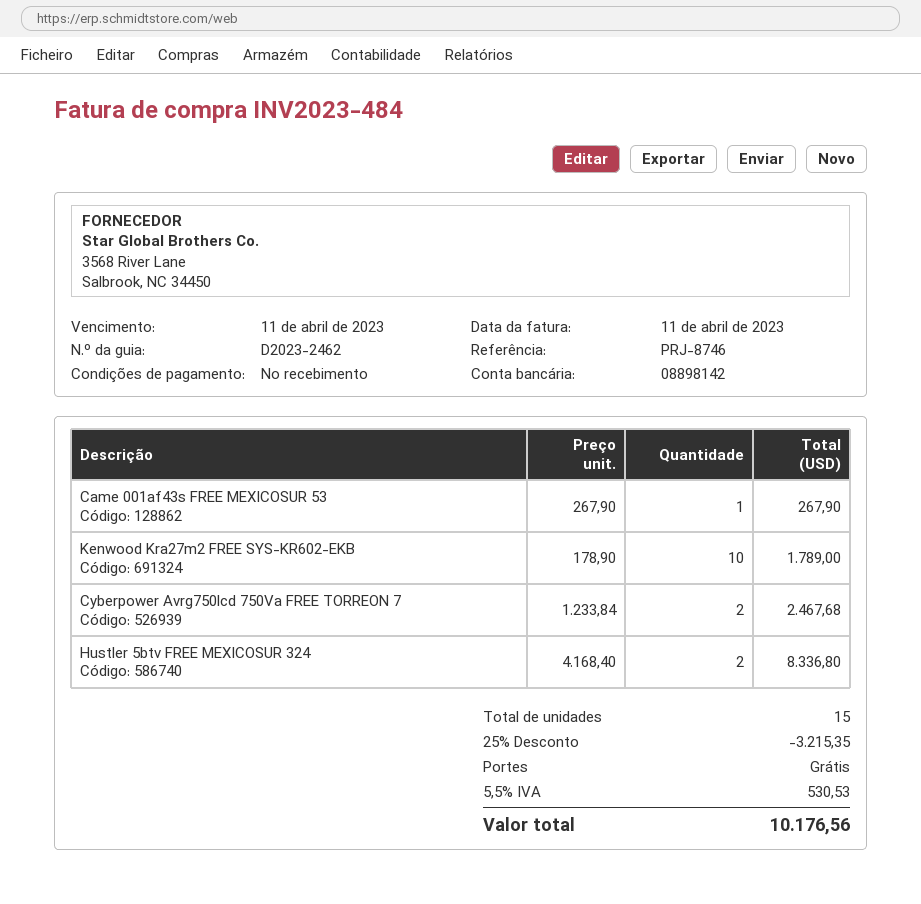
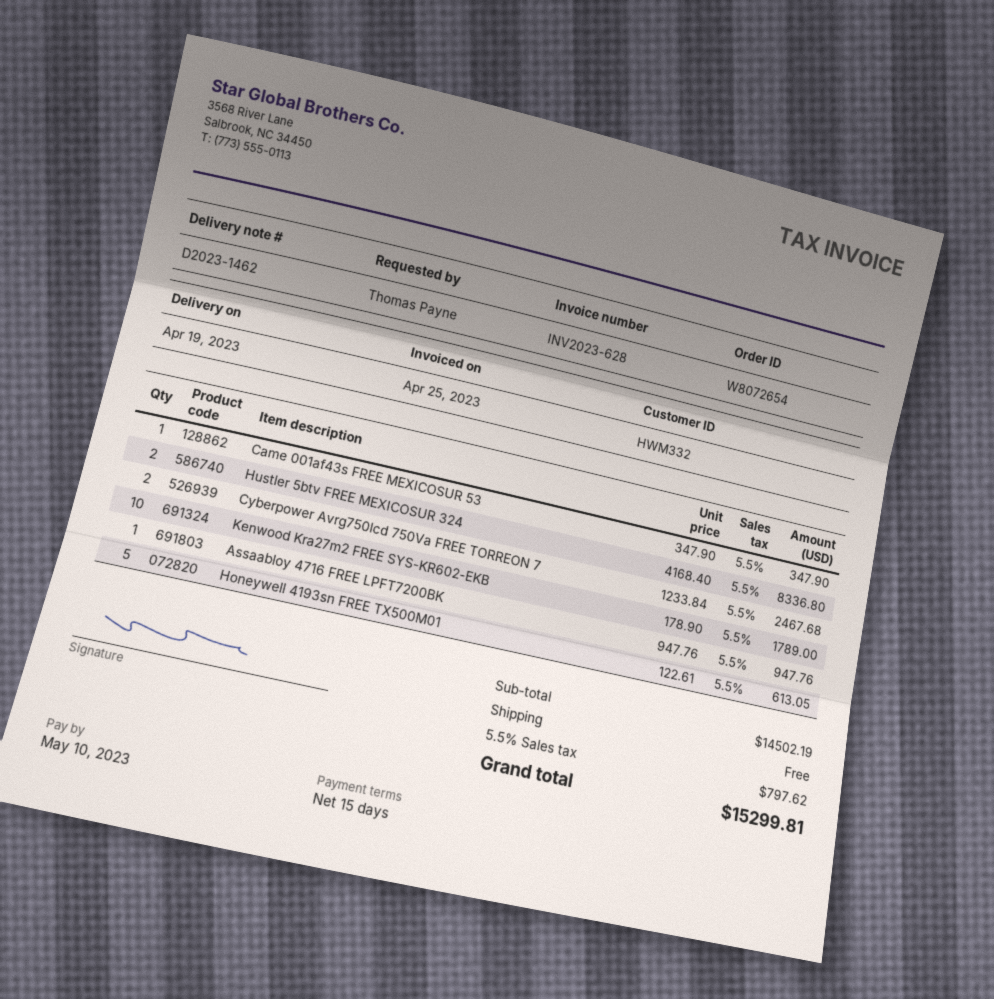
delivery note number: D2023-2462 -> D2023-1462
invoice number: INV2023-484 -> INV2023-628
invoice date: 2023-04-11 -> 2023-04-25
payment terms: on receipt -> 15 days
due date: 2023-04-11 -> 2023-05-10
Came 001af43s FREE MEXICOSUR 53: 1 x 267.90 = 267.90 -> 1 x 347.90 = 347.90
Assaabloy 4716 FREE LPFT7200BK: none -> 1 x 947.76 = 947.76
Honeywell 4193sn FREE TX500M01: none -> 5 x 122.61 = 613.05
discount: 25% = 3215.35 -> none
tax: 5.5% = 530.53 -> 5.5% = 797.62
total: 10176.56 -> 15299.81

